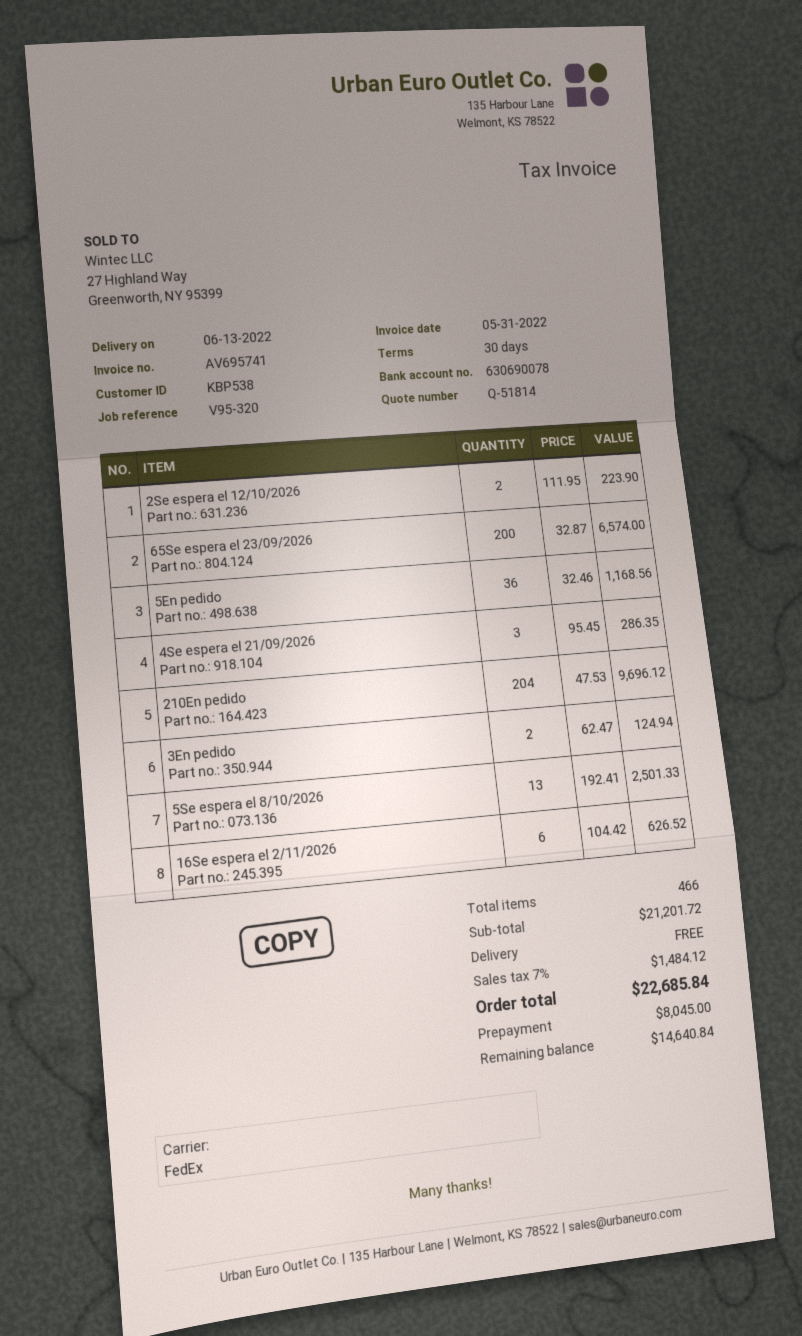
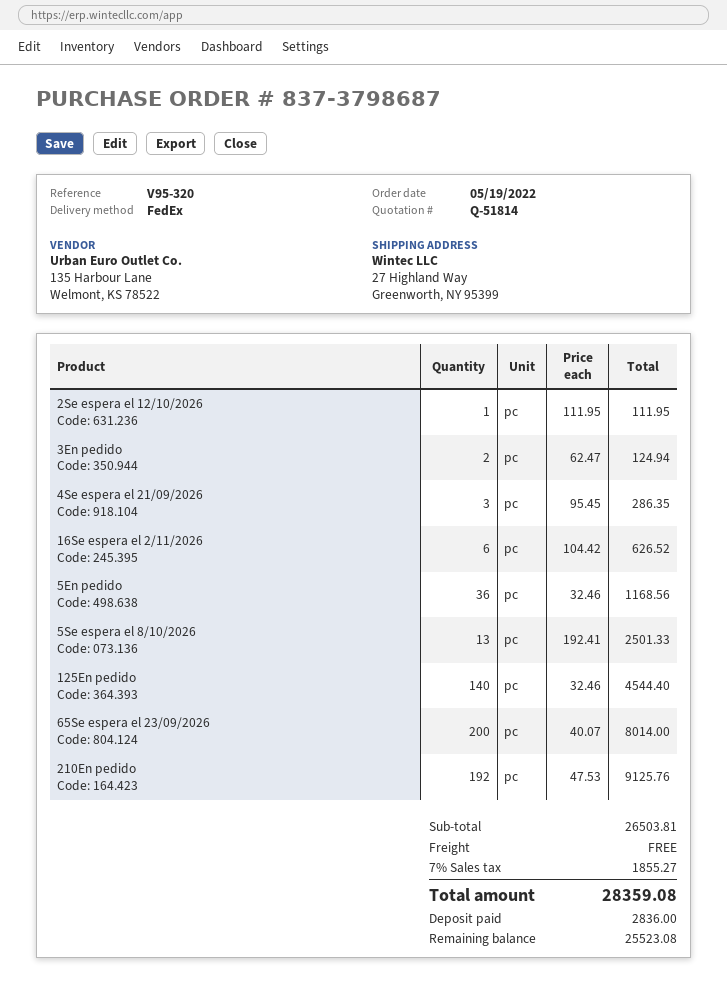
2Se espera el 12/10/2026: 2 x 111.95 = 223.90 -> 1 x 111.95 = 111.95
65Se espera el 23/09/2026: 200 x 32.87 = 6574.00 -> 200 x 40.07 = 8014.00
210En pedido: 204 x 47.53 = 9696.12 -> 192 x 47.53 = 9125.76
125En pedido: none -> 140 x 32.46 = 4544.40
subtotal: 21201.72 -> 26503.81
tax: 7% = 1484.12 -> 7% = 1855.27
total: 22685.84 -> 28359.08
deposit: 8045.00 -> 2836.00
balance: 14640.84 -> 25523.08

